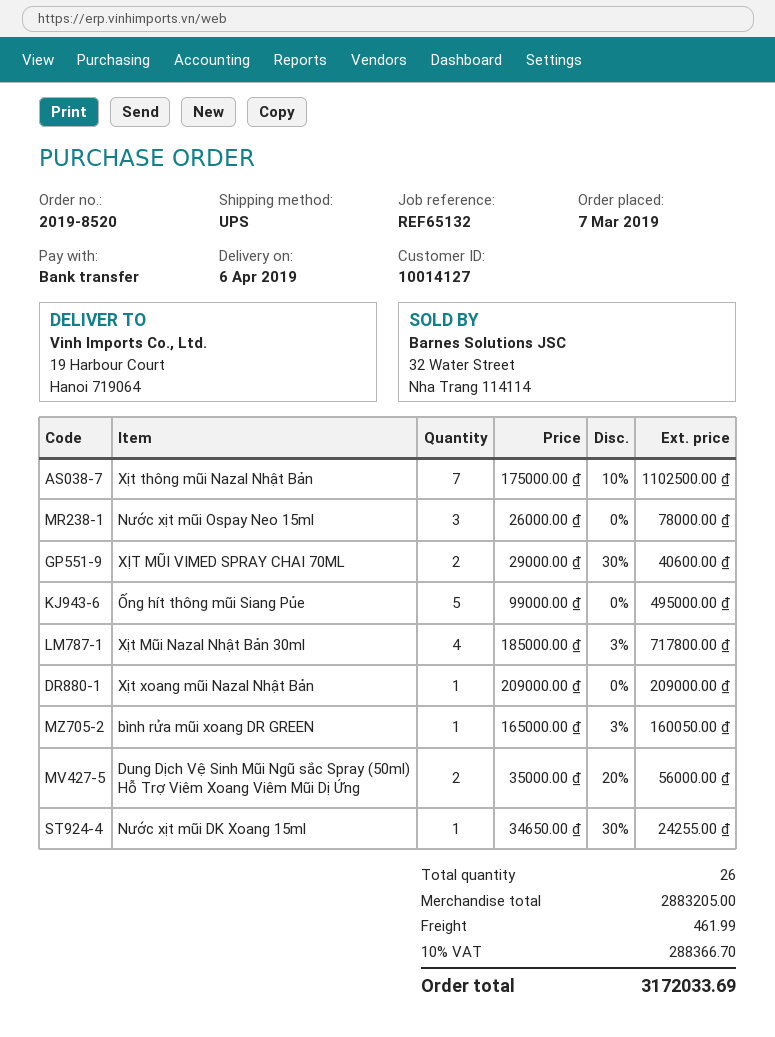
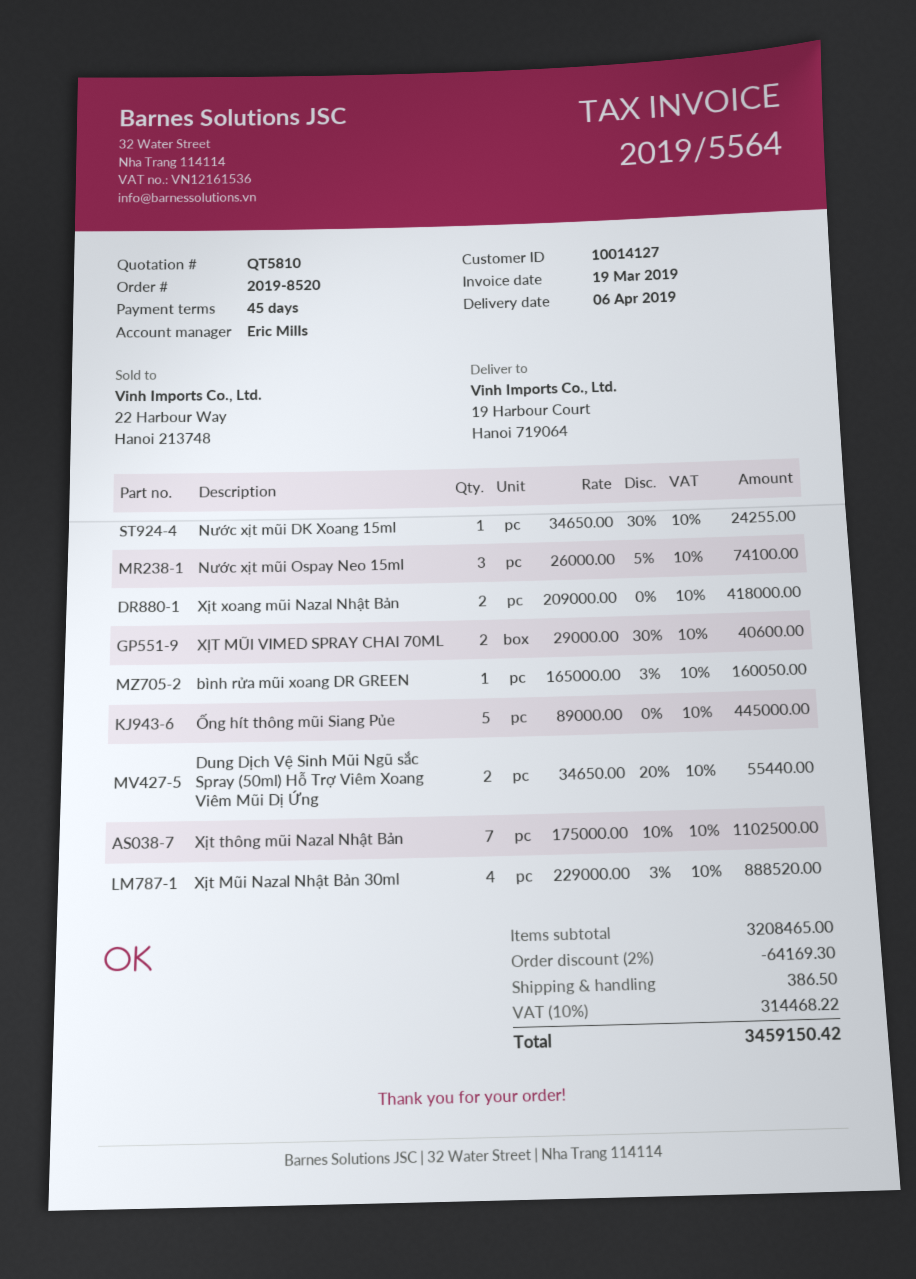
Nước xịt mũi Ospay Neo 15ml: 3 x 26000.00 = 78000.00 -> 3 x 26000.00 - 5% = 74100.00
Ống hít thông mũi Siang Pủe: 5 x 99000.00 = 495000.00 -> 5 x 89000.00 = 445000.00
Xịt Mũi Nazal Nhật Bản 30ml: 4 x 185000.00 - 3% = 717800.00 -> 4 x 229000.00 - 3% = 888520.00
Xịt xoang mũi Nazal Nhật Bản: 1 x 209000.00 = 209000.00 -> 2 x 209000.00 = 418000.00
Dung Dịch Vệ Sinh Mũi Ngũ sắc Spray (50ml) Hỗ Trợ Viêm Xoang Viêm Mũi Dị Ứng: 2 x 35000.00 - 20% = 56000.00 -> 2 x 34650.00 - 20% = 55440.00
subtotal: 2883205.00 -> 3208465.00
discount: none -> 2% = 64169.30
shipping: 461.99 -> 386.50
tax: 10% = 288366.70 -> 10% = 314468.22
total: 3172033.69 -> 3459150.42

